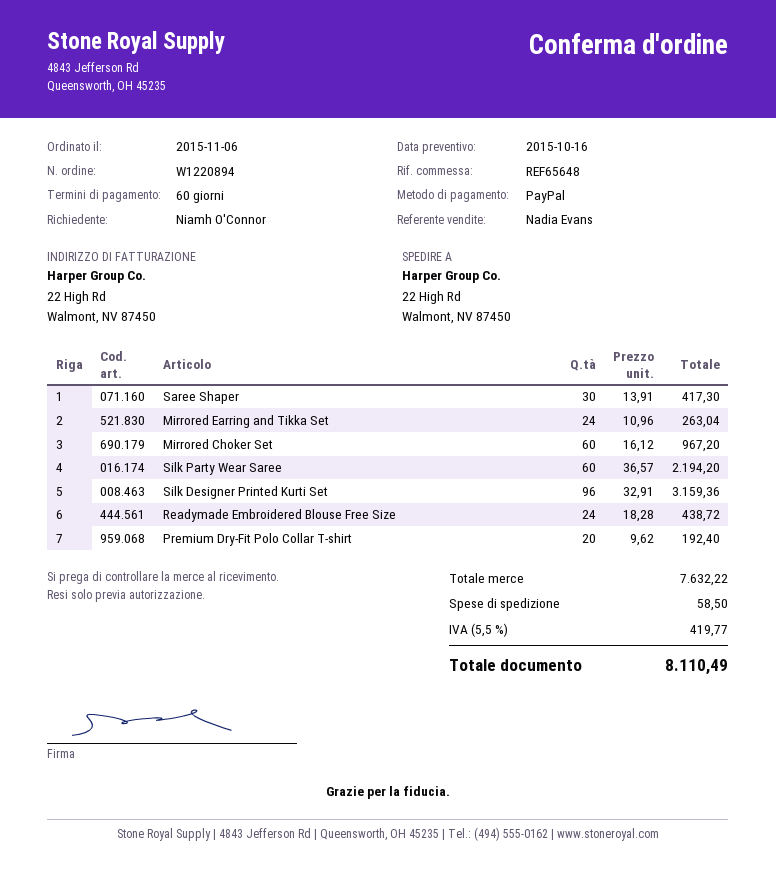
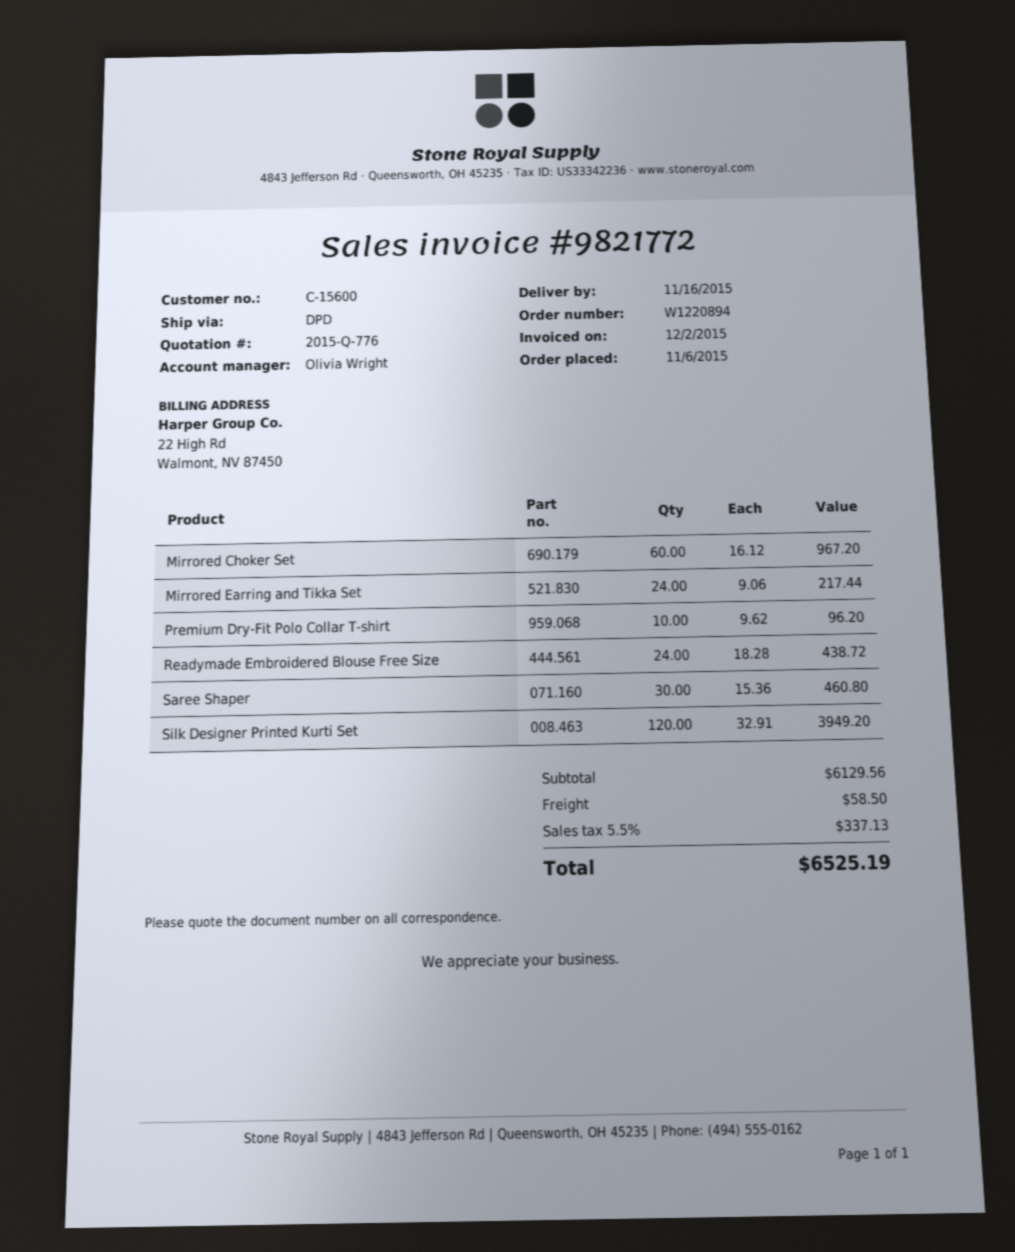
sales rep: Nadia Evans -> Olivia Wright
Saree Shaper: 30 x 13.91 = 417.30 -> 30 x 15.36 = 460.80
Mirrored Earring and Tikka Set: 24 x 10.96 = 263.04 -> 24 x 9.06 = 217.44
Silk Party Wear Saree: 60 x 36.57 = 2194.20 -> none
Silk Designer Printed Kurti Set: 96 x 32.91 = 3159.36 -> 120 x 32.91 = 3949.20
Premium Dry-Fit Polo Collar T-shirt: 20 x 9.62 = 192.40 -> 10 x 9.62 = 96.20
subtotal: 7632.22 -> 6129.56
tax: 5.5% = 419.77 -> 5.5% = 337.13
total: 8110.49 -> 6525.19

